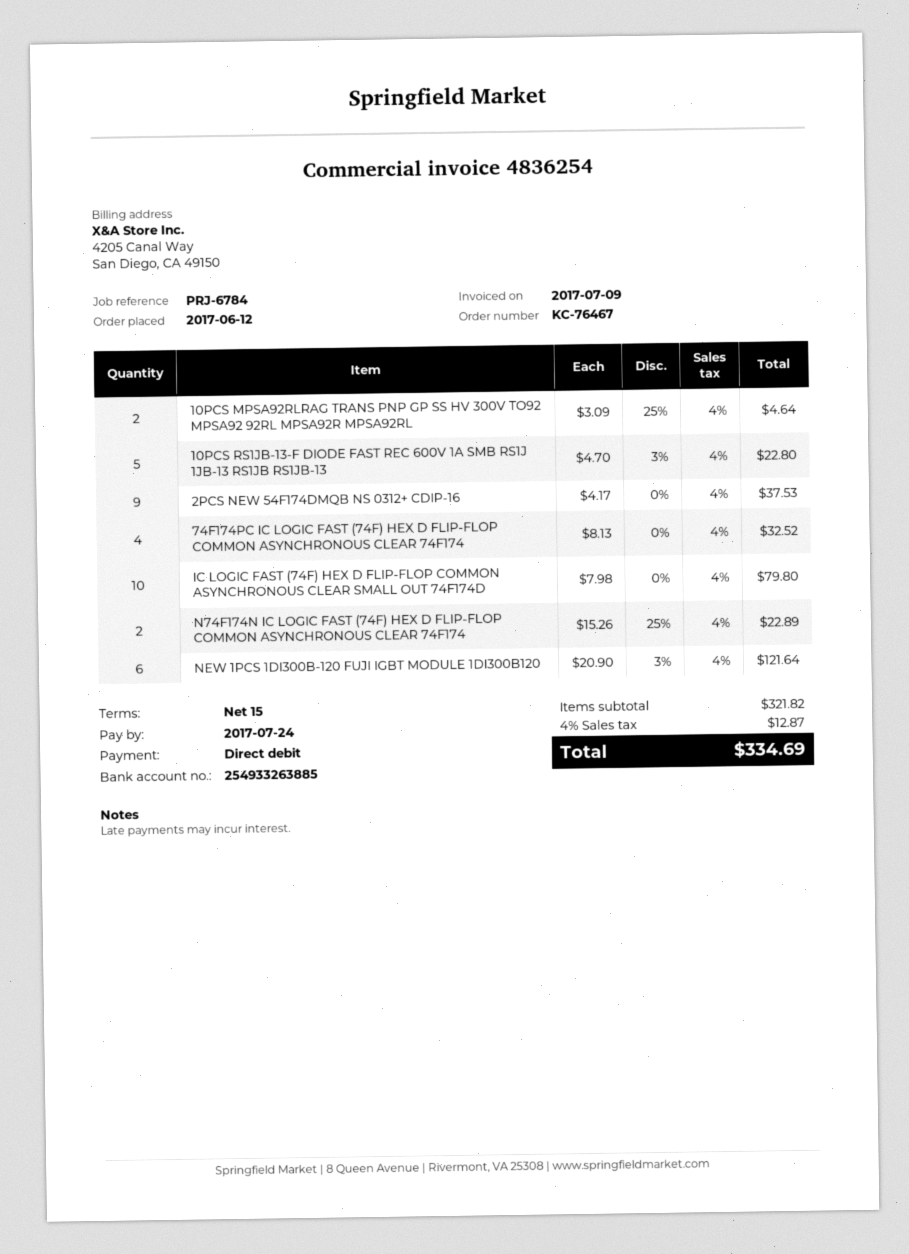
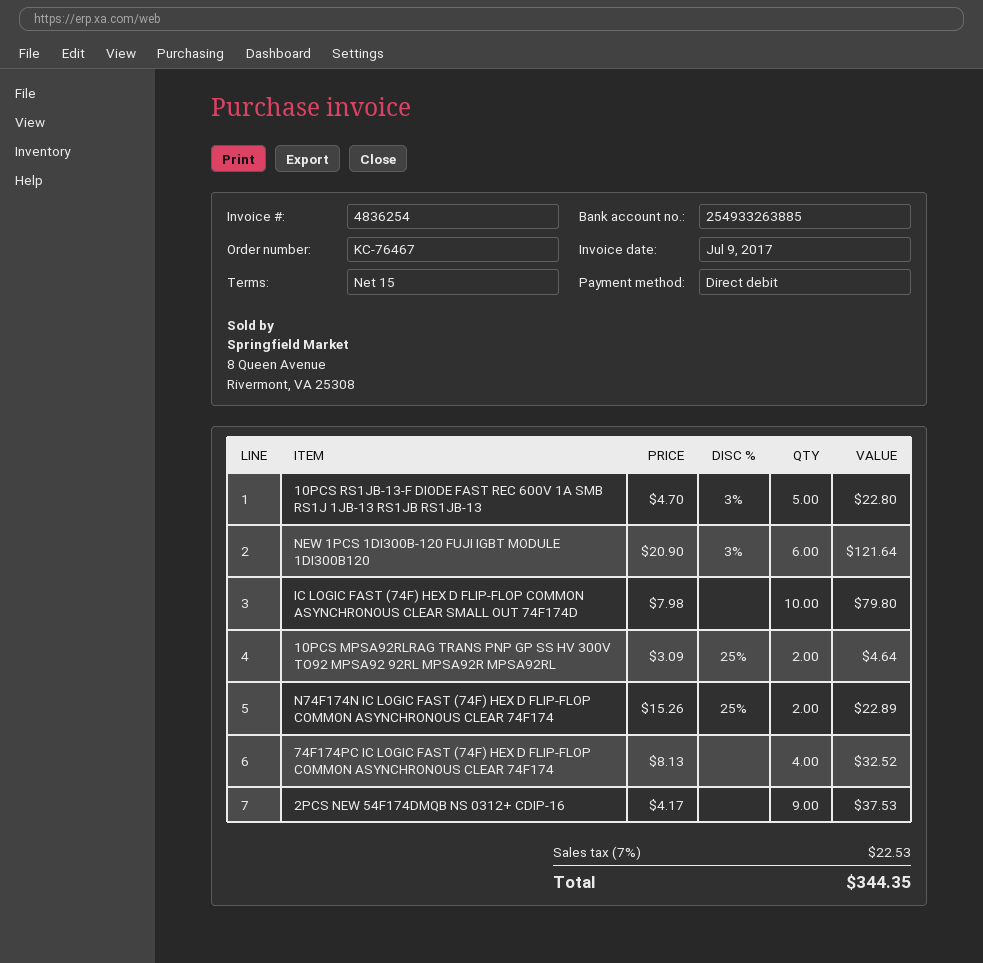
tax: 4% = 12.87 -> 7% = 22.53
total: 334.69 -> 344.35

